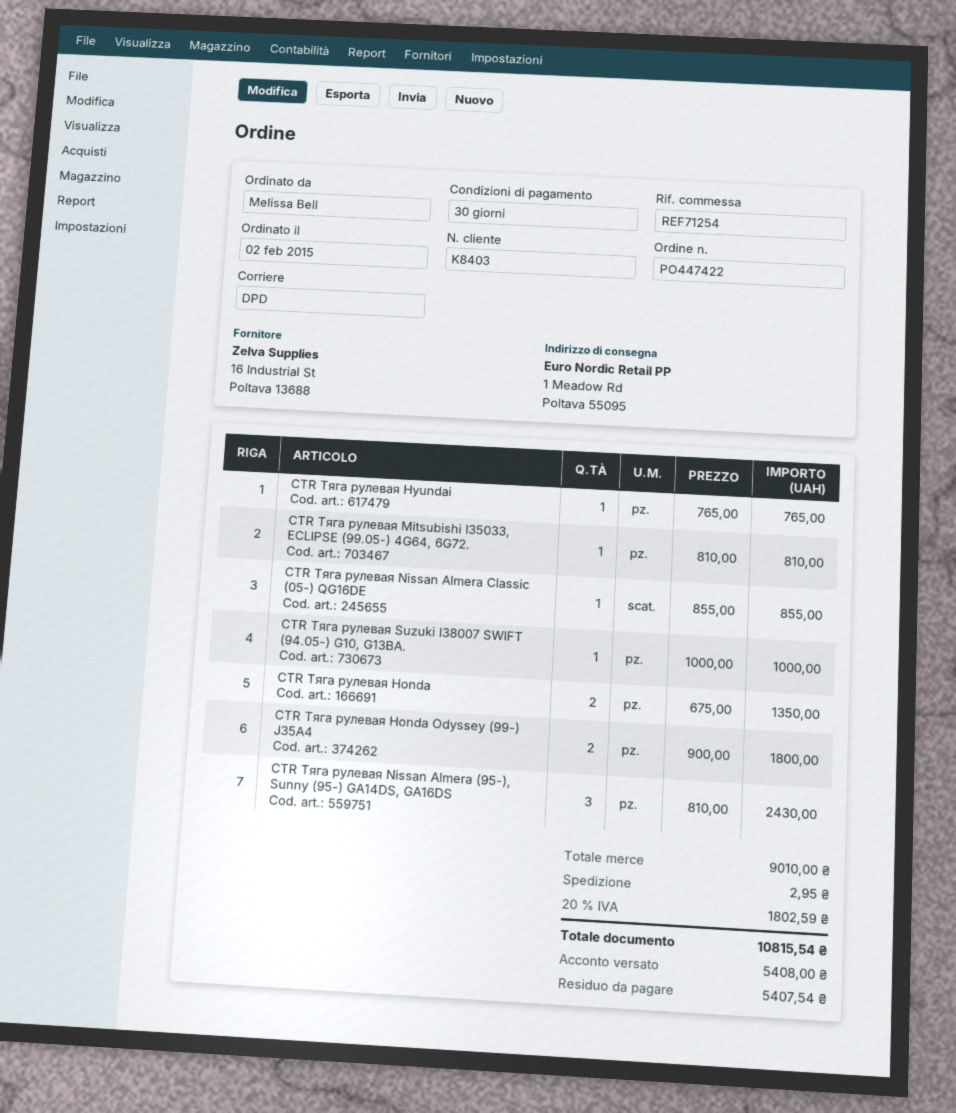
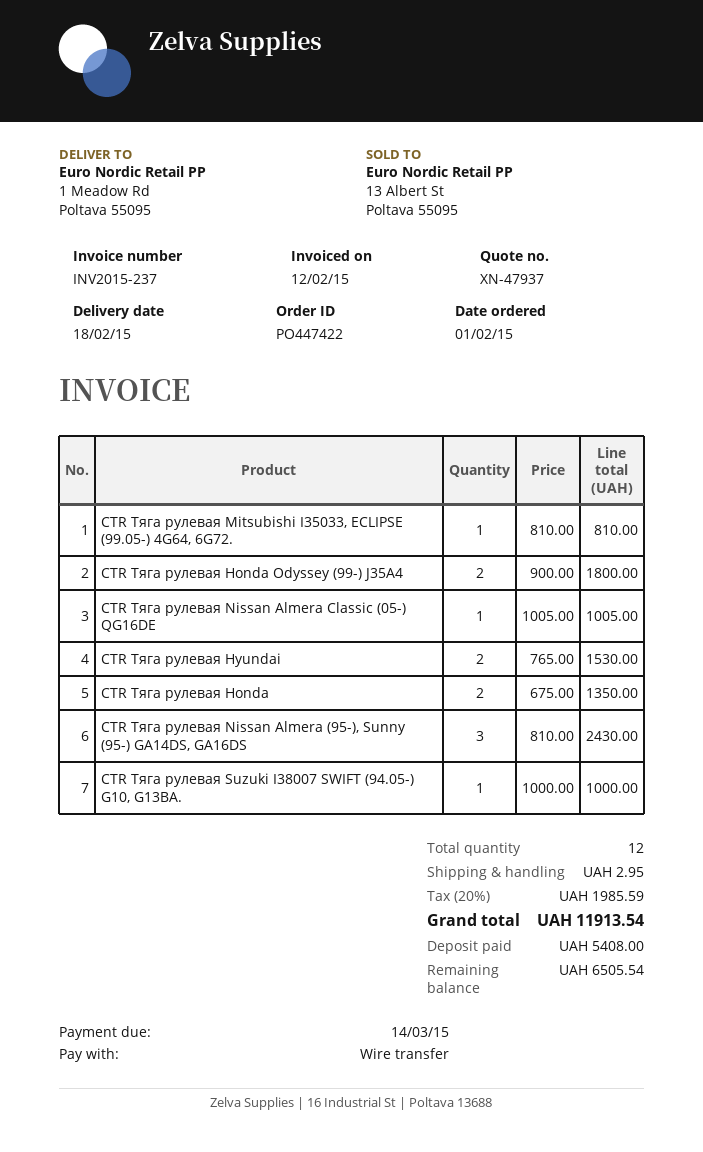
order date: 2015-02-02 -> 2015-02-01
CTR Тяга рулевая Hyundai: 1 x 765.00 = 765.00 -> 2 x 765.00 = 1530.00
CTR Тяга рулевая Nissan Almera Classic (05-) QG16DE: 1 x 855.00 = 855.00 -> 1 x 1005.00 = 1005.00
tax: 20% = 1802.59 -> 20% = 1985.59
total: 10815.54 -> 11913.54
balance: 5407.54 -> 6505.54

